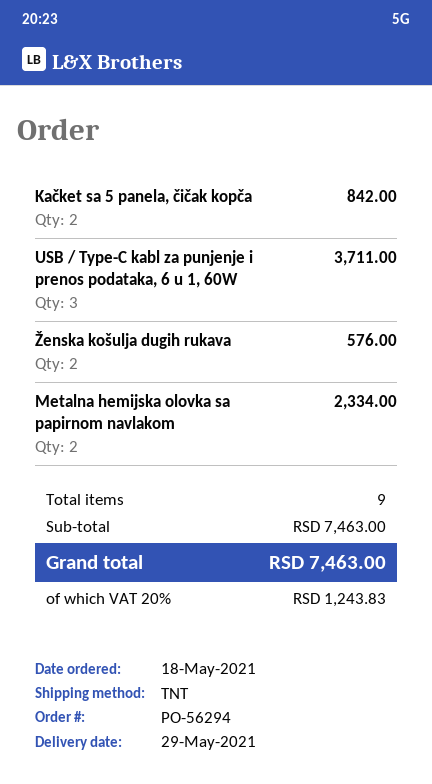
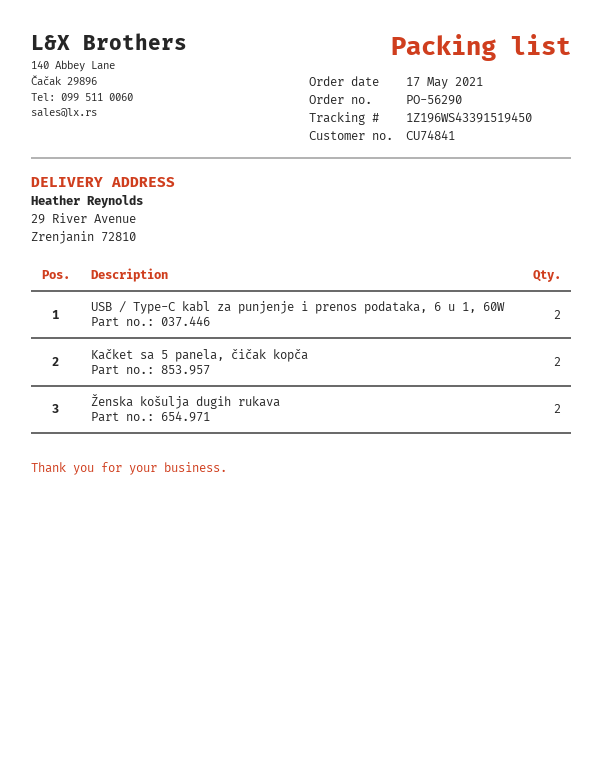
order number: PO-56294 -> PO-56290
order date: 2021-05-18 -> 2021-05-17
USB / Type-C kabl za punjenje i prenos podataka, 6 u 1, 60W: 3 -> 2
Metalna hemijska olovka sa papirnom navlakom: 2 -> none

